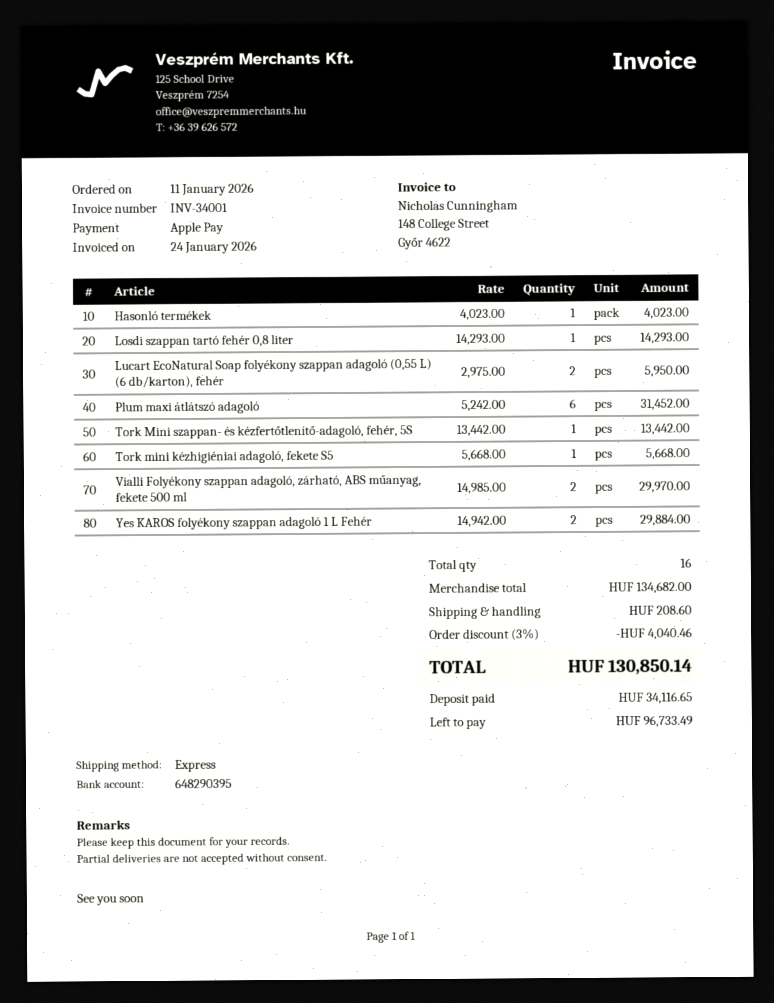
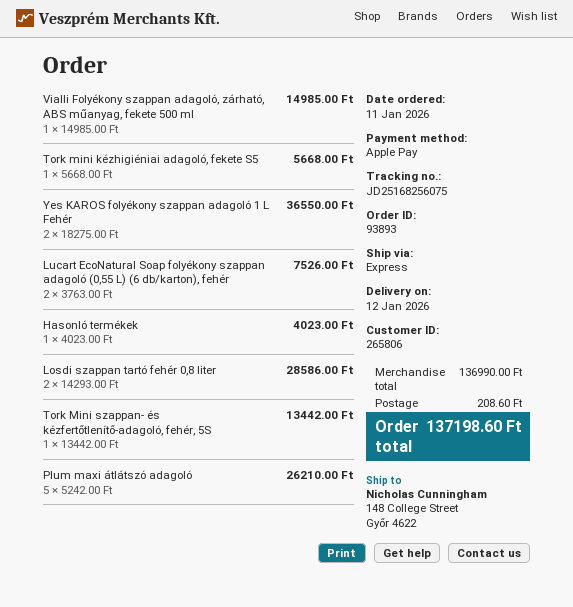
Losdi szappan tartó fehér 0,8 liter: 1 x 14293.00 = 14293.00 -> 2 x 14293.00 = 28586.00
Lucart EcoNatural Soap folyékony szappan adagoló (0,55 L) (6 db/karton), fehér: 2 x 2975.00 = 5950.00 -> 2 x 3763.00 = 7526.00
Plum maxi átlátszó adagoló: 6 x 5242.00 = 31452.00 -> 5 x 5242.00 = 26210.00
Vialli Folyékony szappan adagoló, zárható, ABS műanyag, fekete 500 ml: 2 x 14985.00 = 29970.00 -> 1 x 14985.00 = 14985.00
Yes KAROS folyékony szappan adagoló 1 L Fehér: 2 x 14942.00 = 29884.00 -> 2 x 18275.00 = 36550.00
subtotal: 134682.00 -> 136990.00
discount: 3% = 4040.46 -> none
total: 130850.14 -> 137198.60

